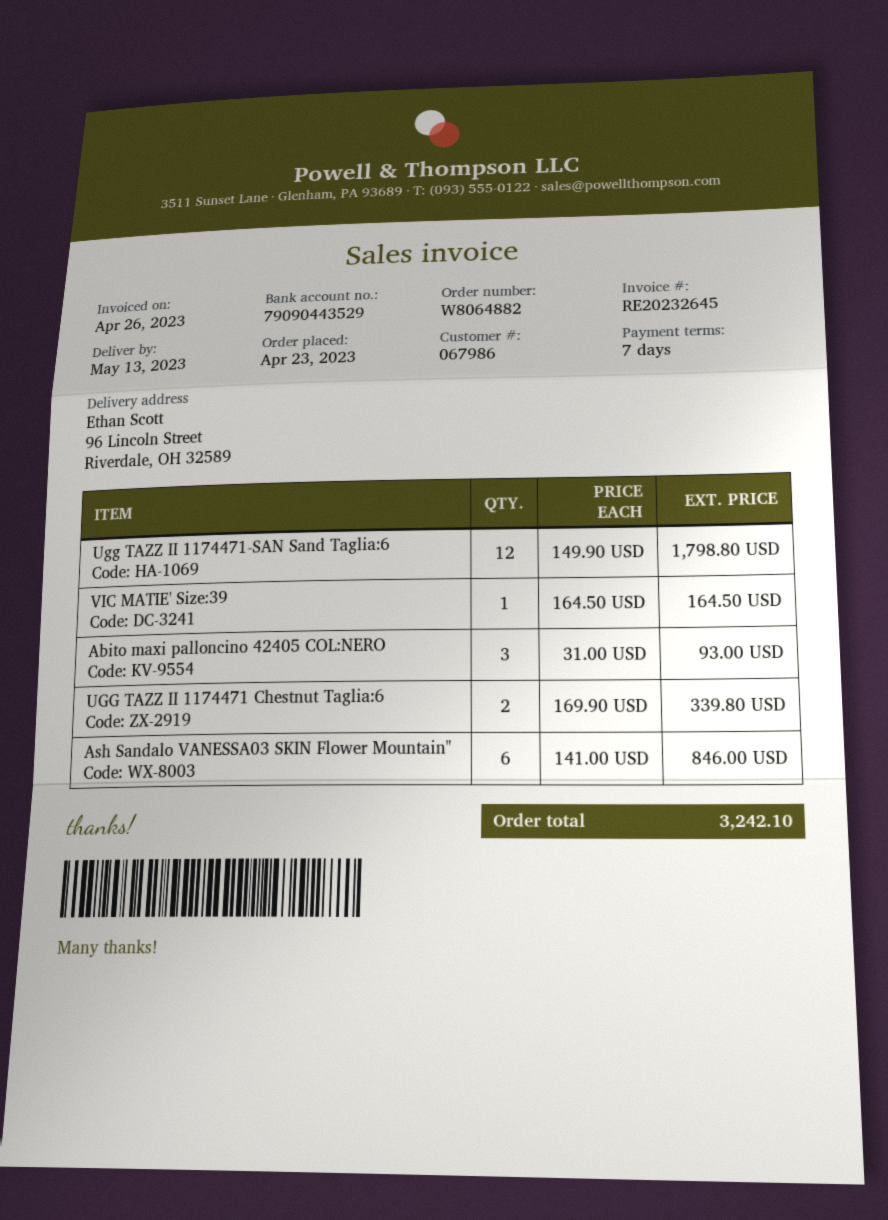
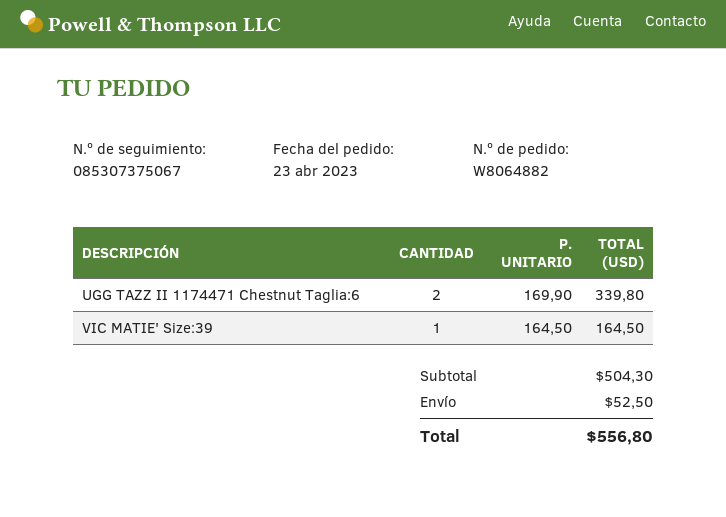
Ugg TAZZ II 1174471-SAN Sand Taglia:6: 12 x 149.90 = 1798.80 -> none
Abito maxi palloncino 42405 COL:NERO: 3 x 31.00 = 93.00 -> none
Ash Sandalo VANESSA03 SKIN Flower Mountain": 6 x 141.00 = 846.00 -> none
shipping: none -> 52.50
total: 3242.10 -> 556.80

